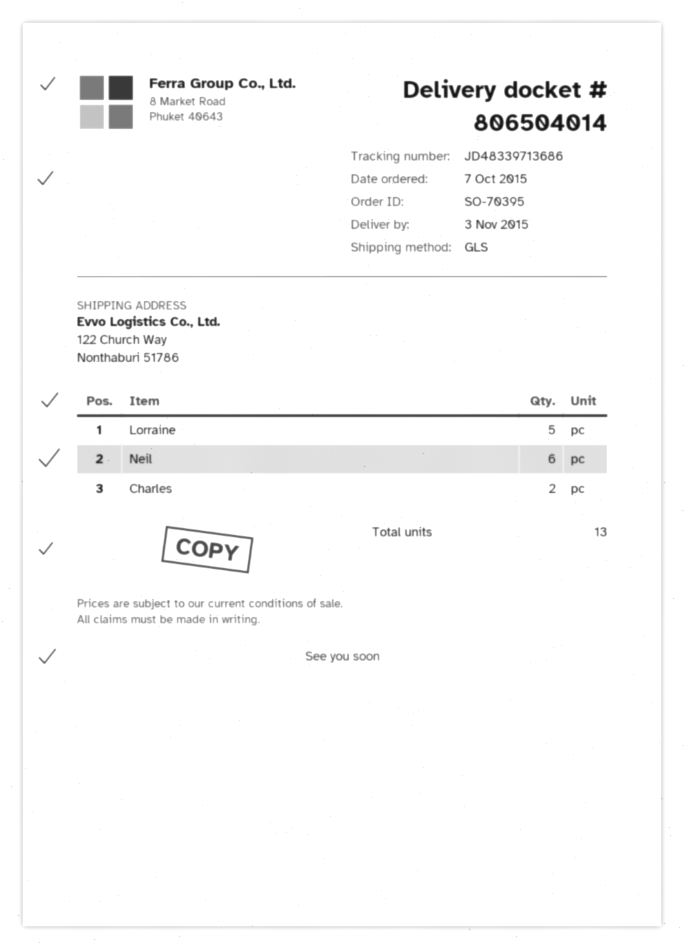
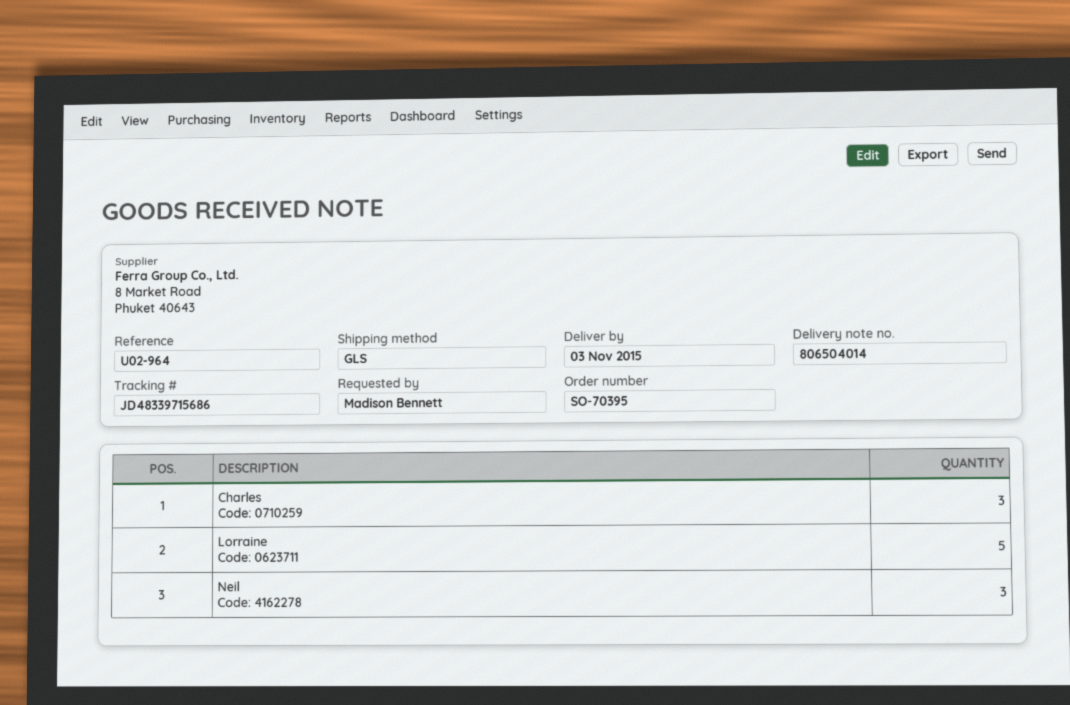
tracking number: JD48339713686 -> JD48339715686
Neil: 6 -> 3
Charles: 2 -> 3

